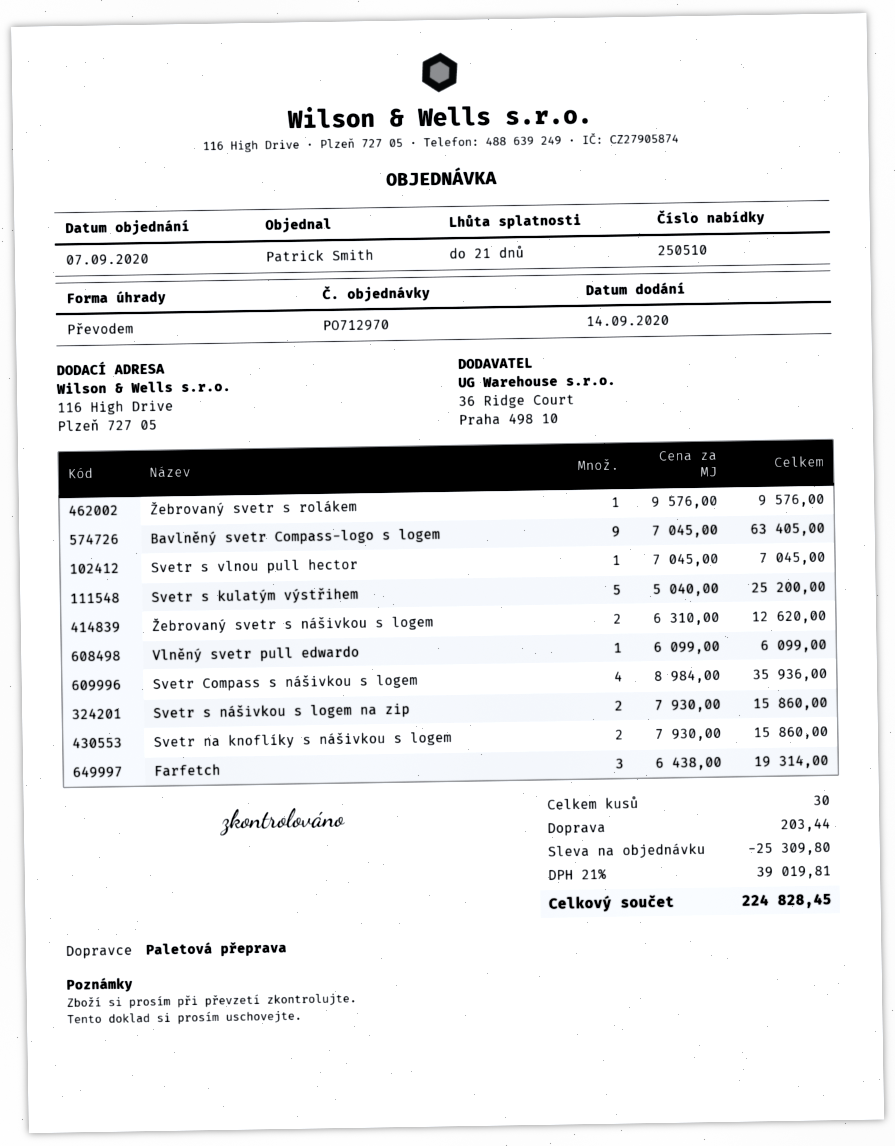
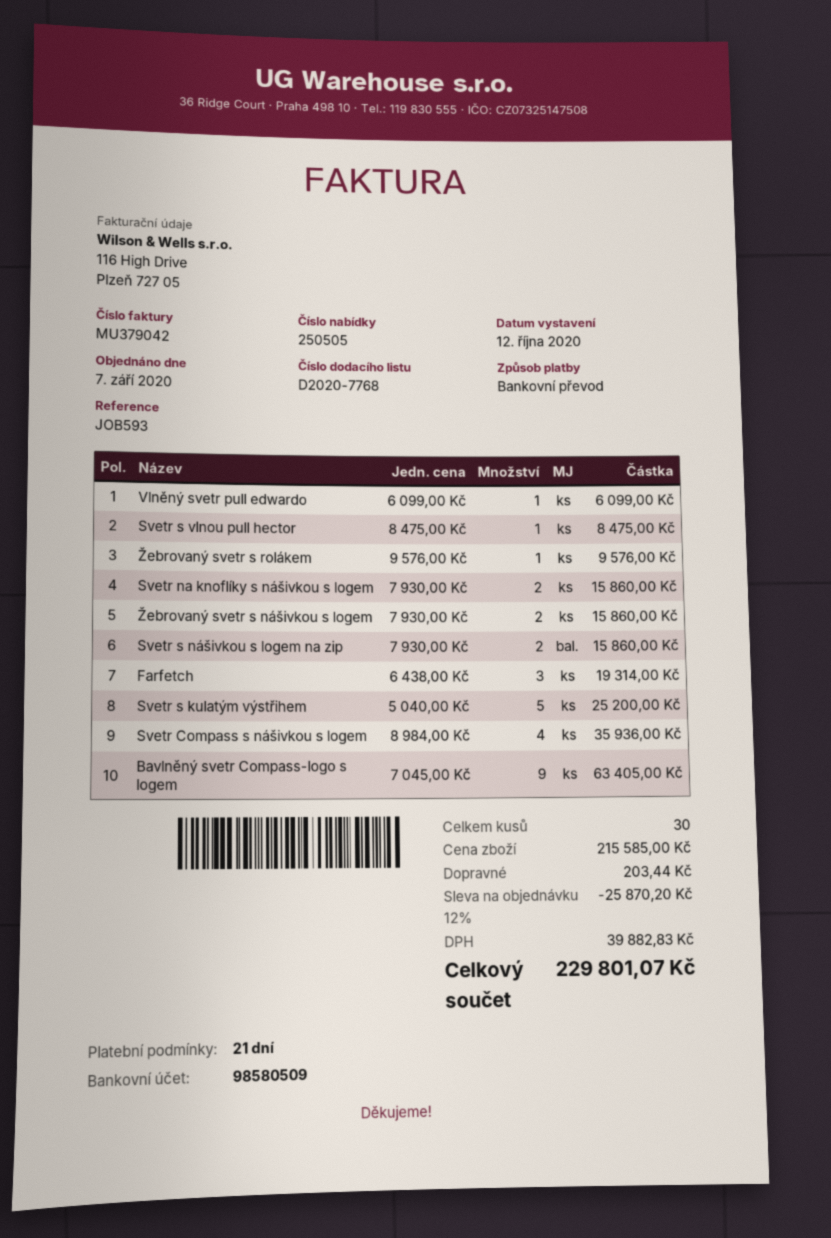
quote number: 250510 -> 250505
Svetr s vlnou pull hector: 1 x 7045.00 = 7045.00 -> 1 x 8475.00 = 8475.00
Žebrovaný svetr s nášivkou s logem: 2 x 6310.00 = 12620.00 -> 2 x 7930.00 = 15860.00
discount: 25309.80 -> 25870.20
tax: 39019.81 -> 39882.83
total: 224828.45 -> 229801.07

